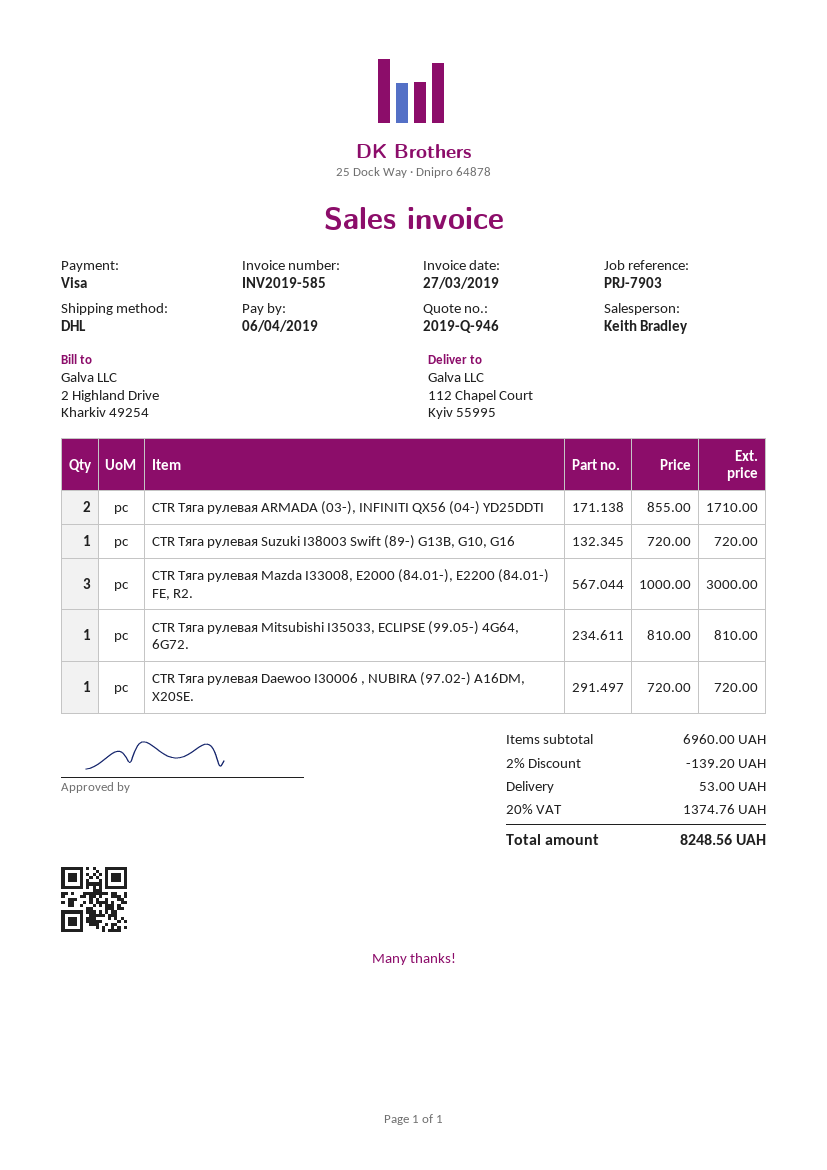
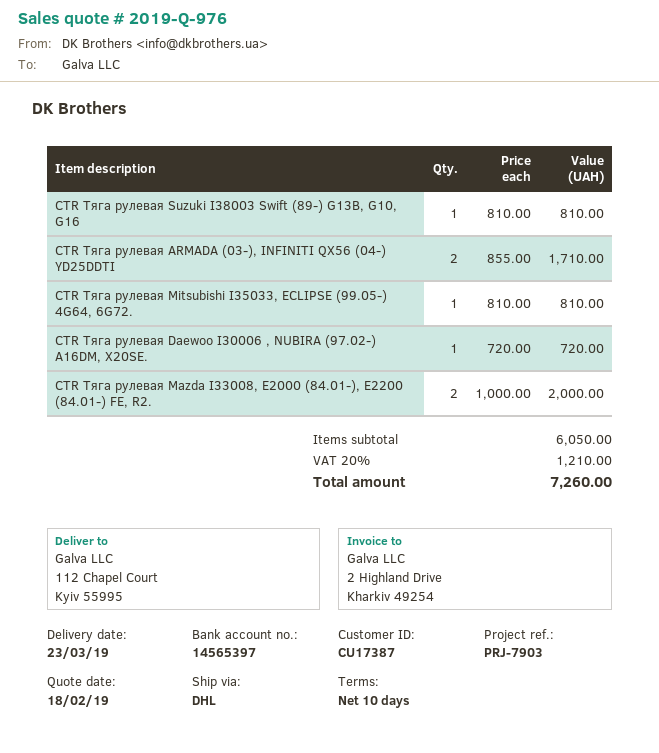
quote number: 2019-Q-946 -> 2019-Q-976
CTR Тяга рулевая Suzuki I38003 Swift (89-) G13B, G10, G16: 1 x 720.00 = 720.00 -> 1 x 810.00 = 810.00
CTR Тяга рулевая Mazda I33008, E2000 (84.01-), E2200 (84.01-) FE, R2.: 3 x 1000.00 = 3000.00 -> 2 x 1000.00 = 2000.00
subtotal: 6960.00 -> 6050.00
discount: 2% = 139.20 -> none
shipping: 53.00 -> none
tax: 20% = 1374.76 -> 20% = 1210.00
total: 8248.56 -> 7260.00

